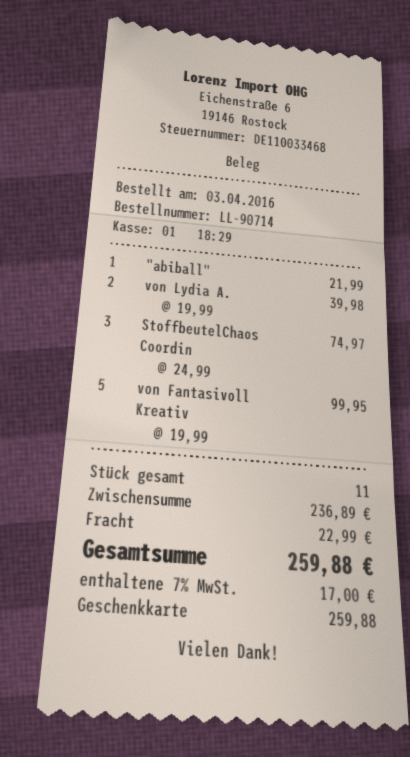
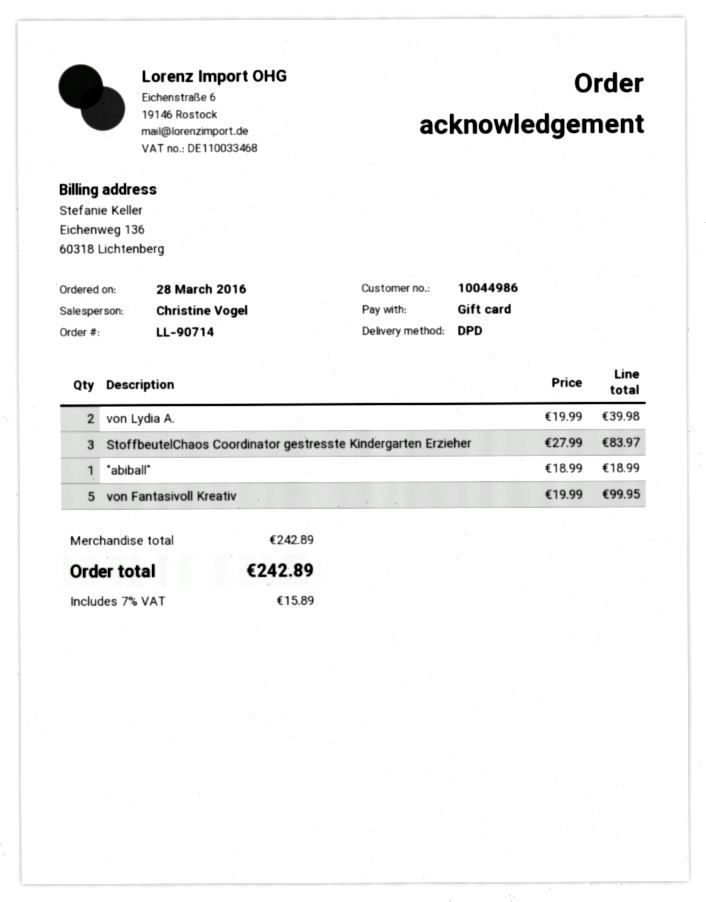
order date: 2016-04-03 -> 2016-03-28
"abiball": 1 x 21.99 = 21.99 -> 1 x 18.99 = 18.99
StoffbeutelChaos Coordin: 3 x 24.99 = 74.97 -> 3 x 27.99 = 83.97
subtotal: 236.89 -> 242.89
shipping: 22.99 -> none
tax: 7% = 17.00 -> 7% = 15.89
total: 259.88 -> 242.89

